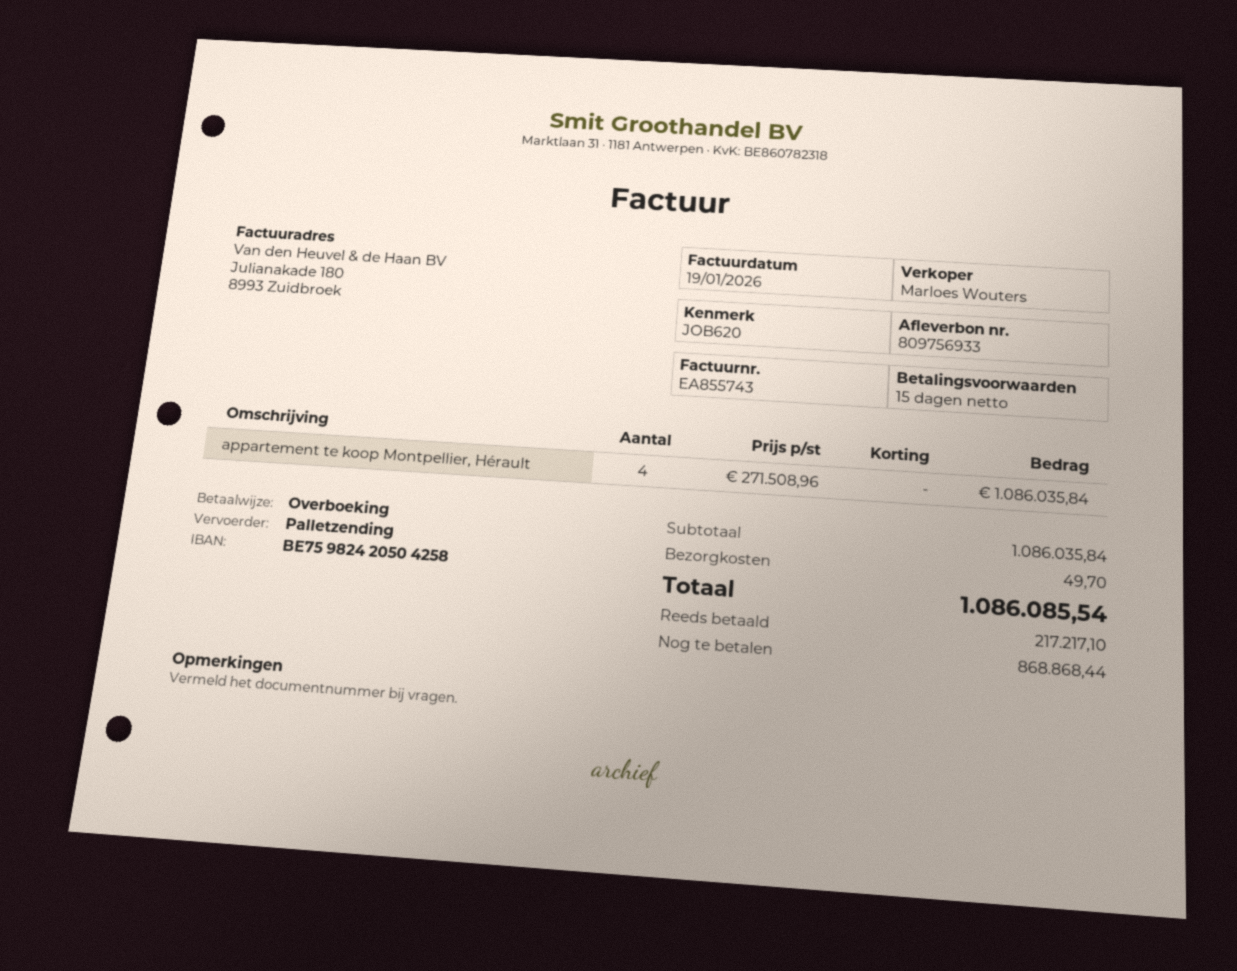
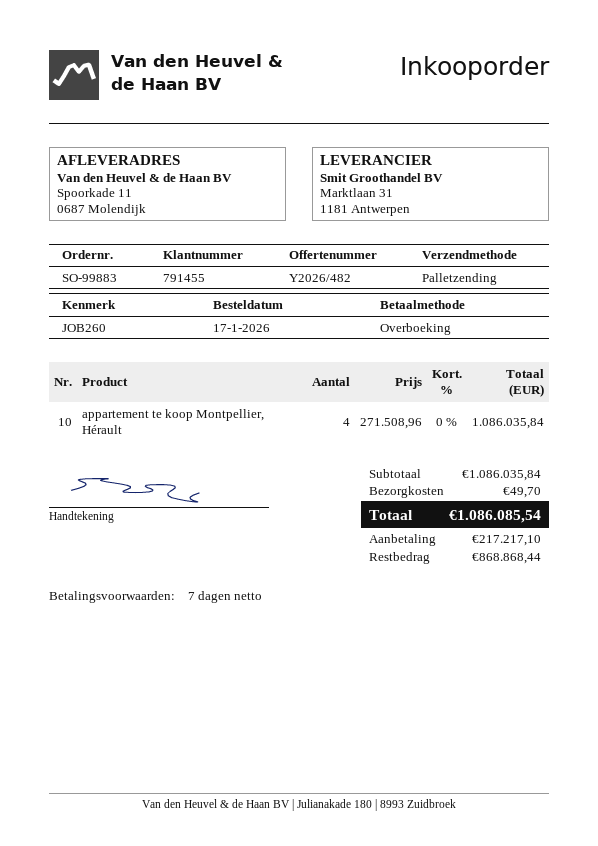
payment terms: 15 days -> 7 days
reference: JOB620 -> JOB260

